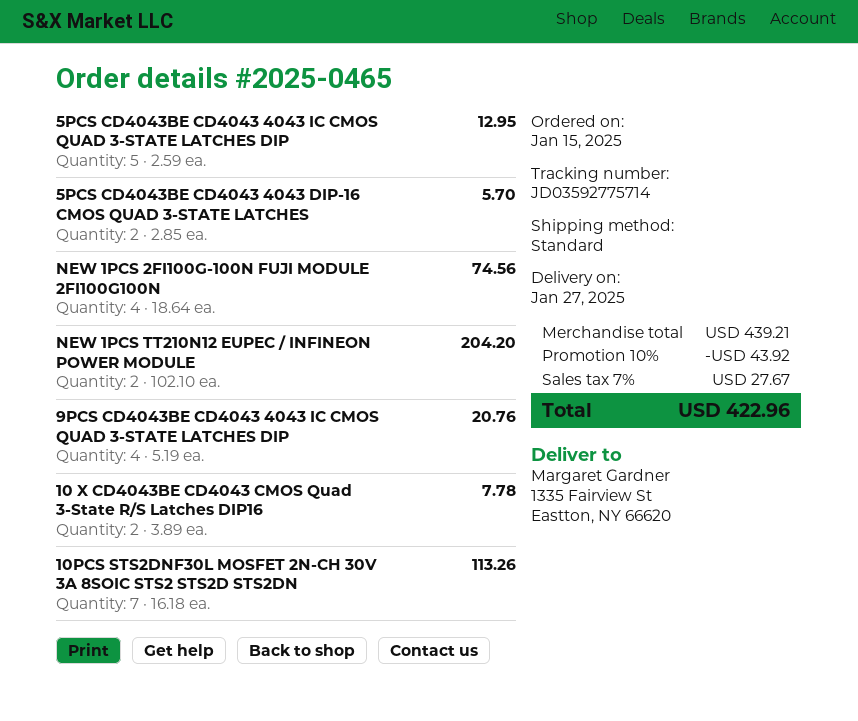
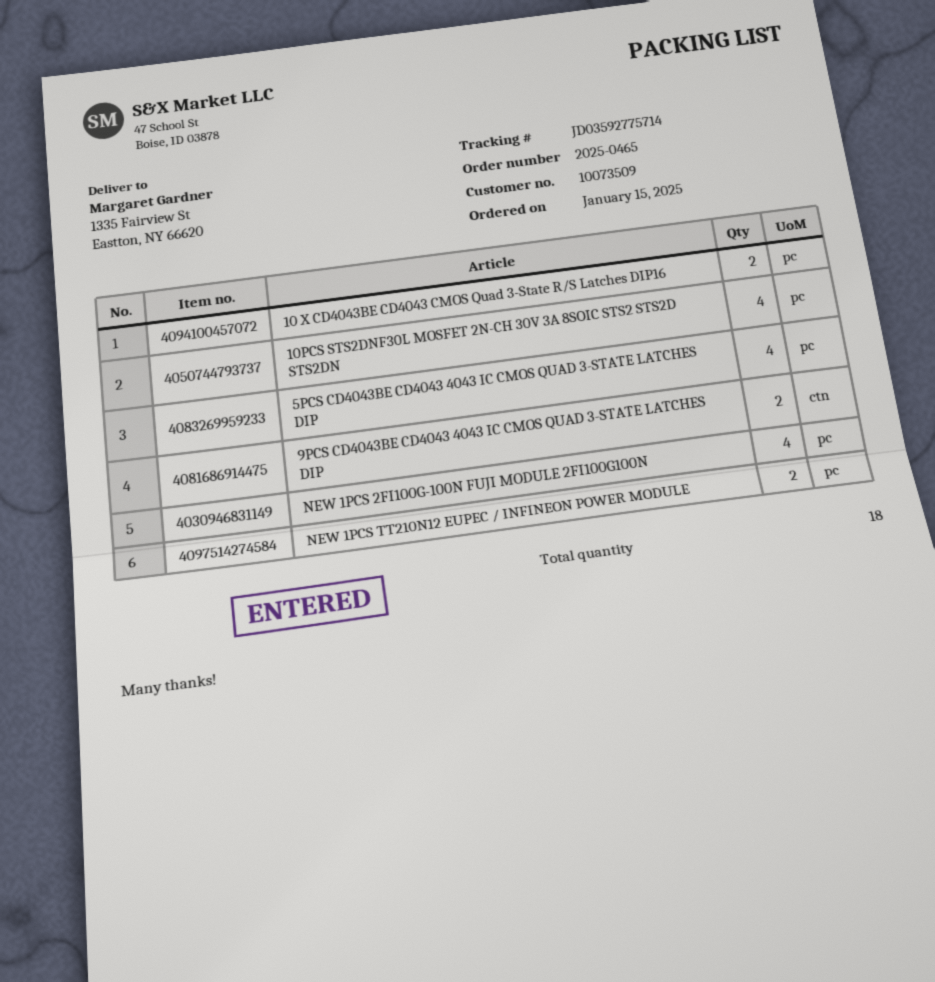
5PCS CD4043BE CD4043 4043 IC CMOS QUAD 3-STATE LATCHES DIP: 5 -> 4
5PCS CD4043BE CD4043 4043 DIP-16 CMOS QUAD 3-STATE LATCHES: 2 -> none
9PCS CD4043BE CD4043 4043 IC CMOS QUAD 3-STATE LATCHES DIP: 4 -> 2
10PCS STS2DNF30L MOSFET 2N-CH 30V 3A 8SOIC STS2 STS2D STS2DN: 7 -> 4

